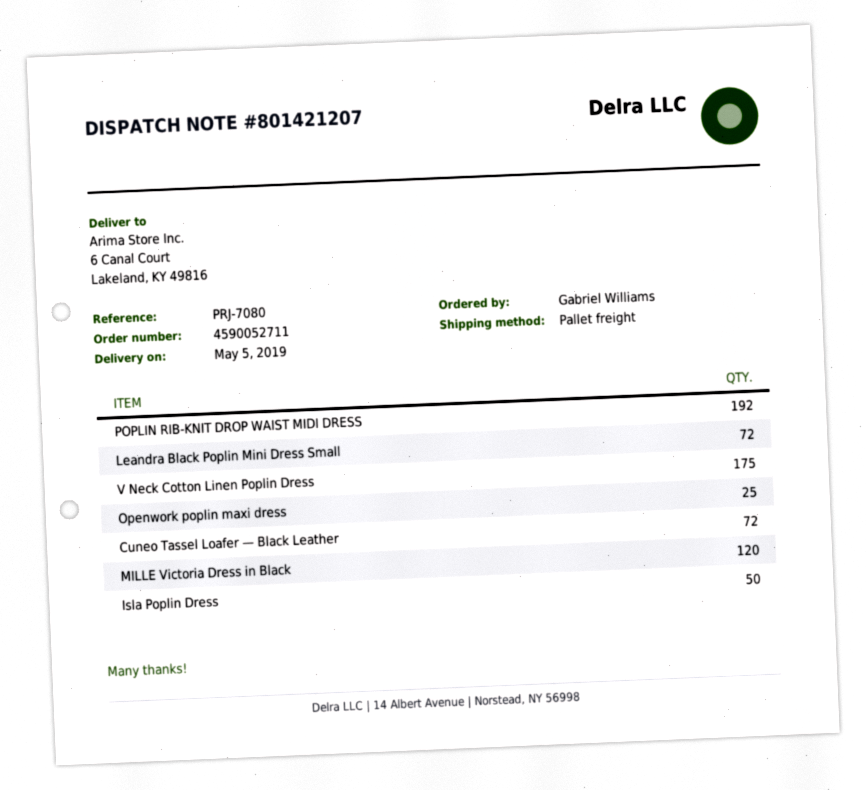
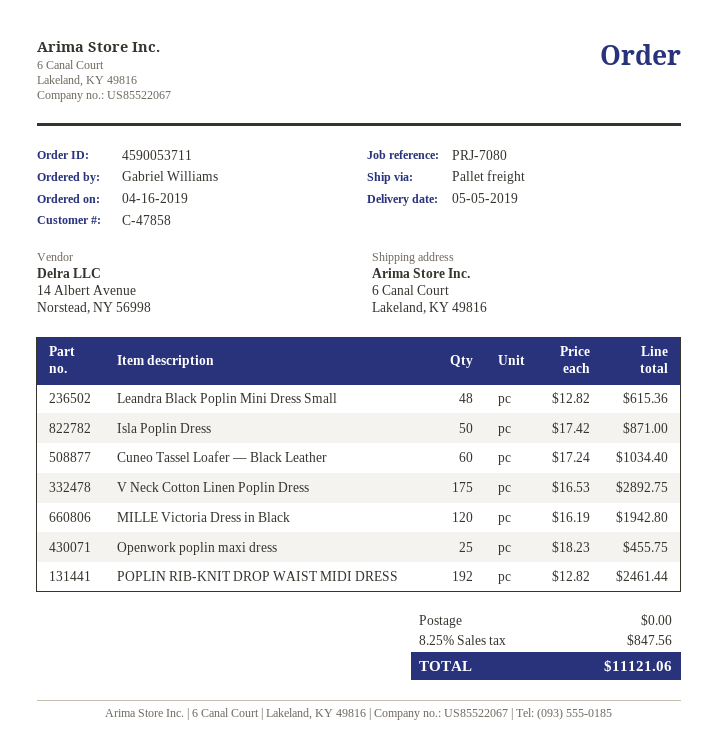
order number: 4590052711 -> 4590053711
Leandra Black Poplin Mini Dress Small: 72 -> 48
Cuneo Tassel Loafer — Black Leather: 72 -> 60

